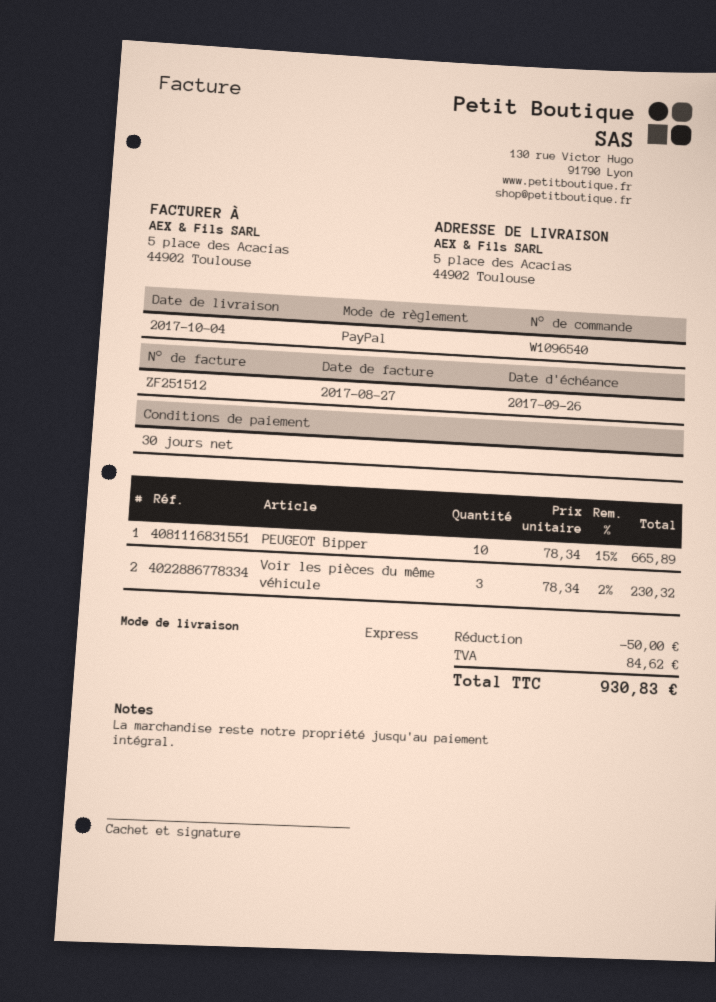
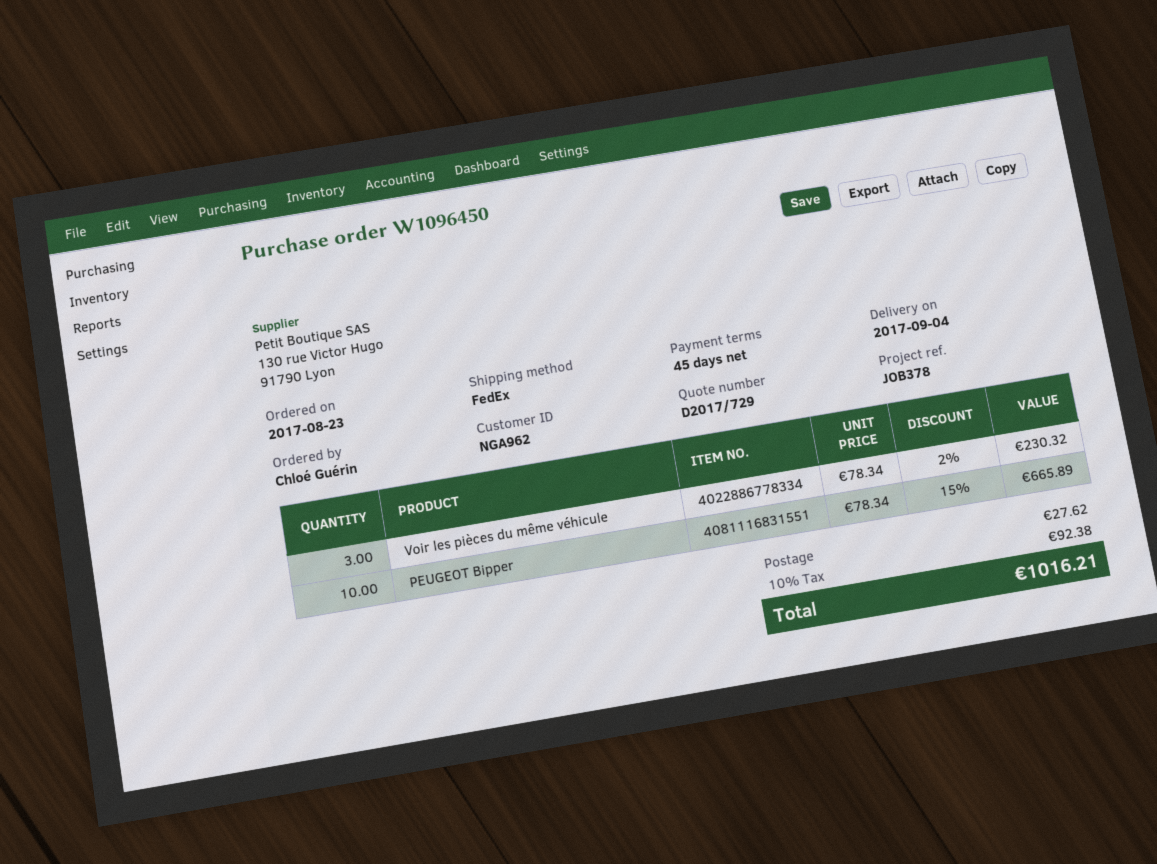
order number: W1096540 -> W1096450
delivery date: 2017-10-04 -> 2017-09-04
payment terms: 30 days -> 45 days
shipping method: express -> FedEx
discount: 50.00 -> none
shipping: none -> 27.62
tax: 84.62 -> 92.38
total: 930.83 -> 1016.21

